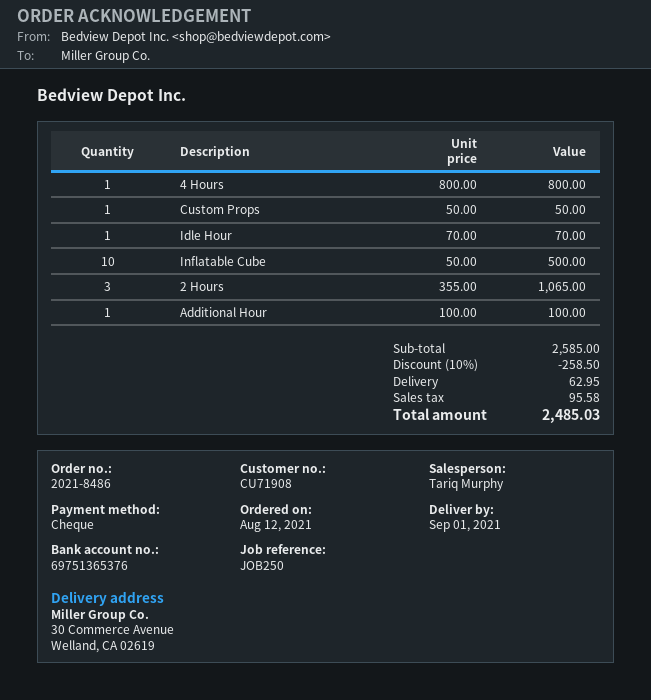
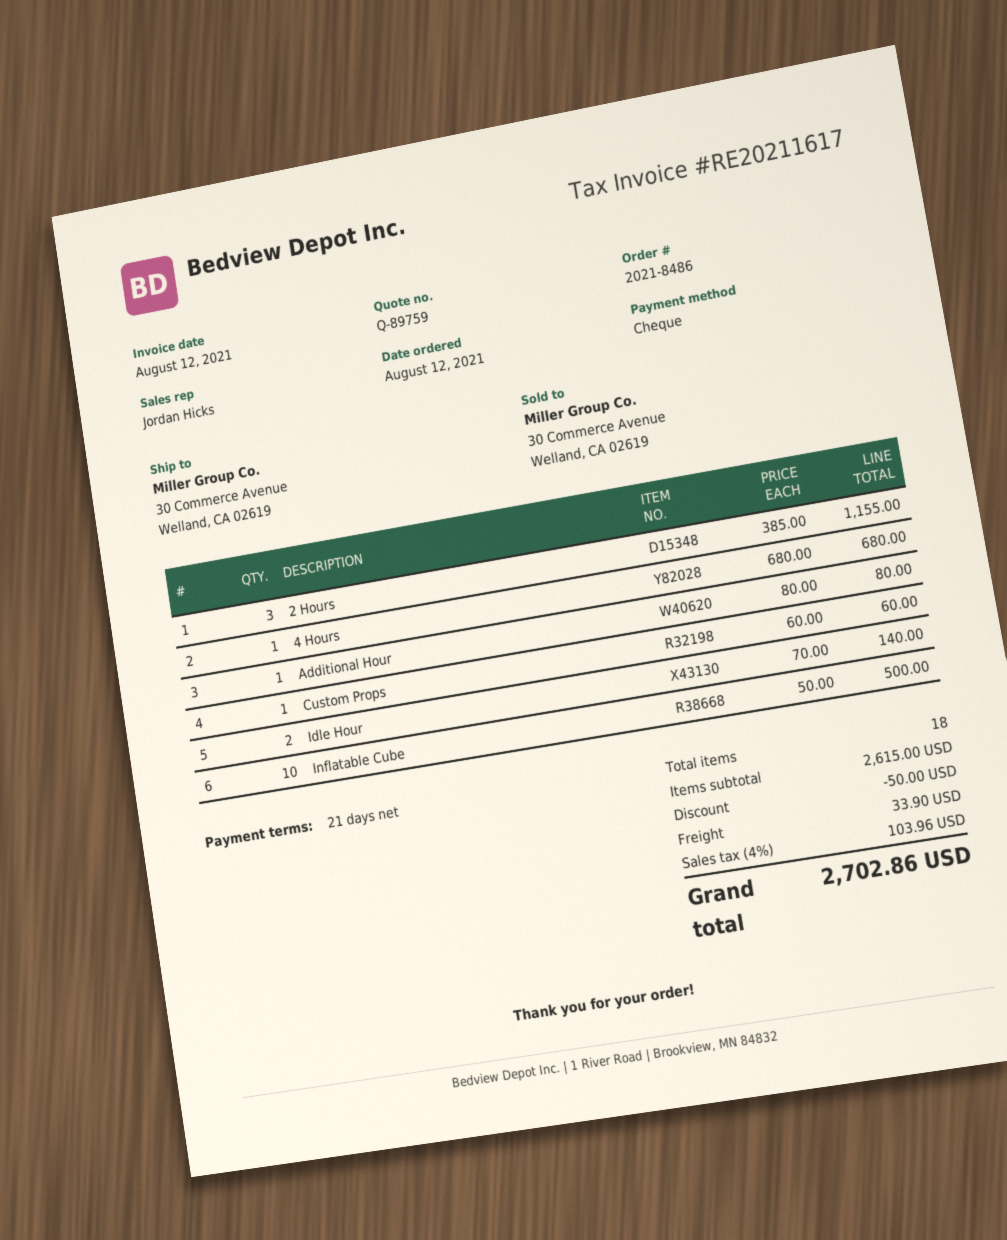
sales rep: Tariq Murphy -> Jordan Hicks
4 Hours: 1 x 800.00 = 800.00 -> 1 x 680.00 = 680.00
Custom Props: 1 x 50.00 = 50.00 -> 1 x 60.00 = 60.00
Idle Hour: 1 x 70.00 = 70.00 -> 2 x 70.00 = 140.00
2 Hours: 3 x 355.00 = 1065.00 -> 3 x 385.00 = 1155.00
Additional Hour: 1 x 100.00 = 100.00 -> 1 x 80.00 = 80.00
subtotal: 2585.00 -> 2615.00
discount: 258.50 -> 50.00
shipping: 62.95 -> 33.90
tax: 95.58 -> 103.96
total: 2485.03 -> 2702.86

